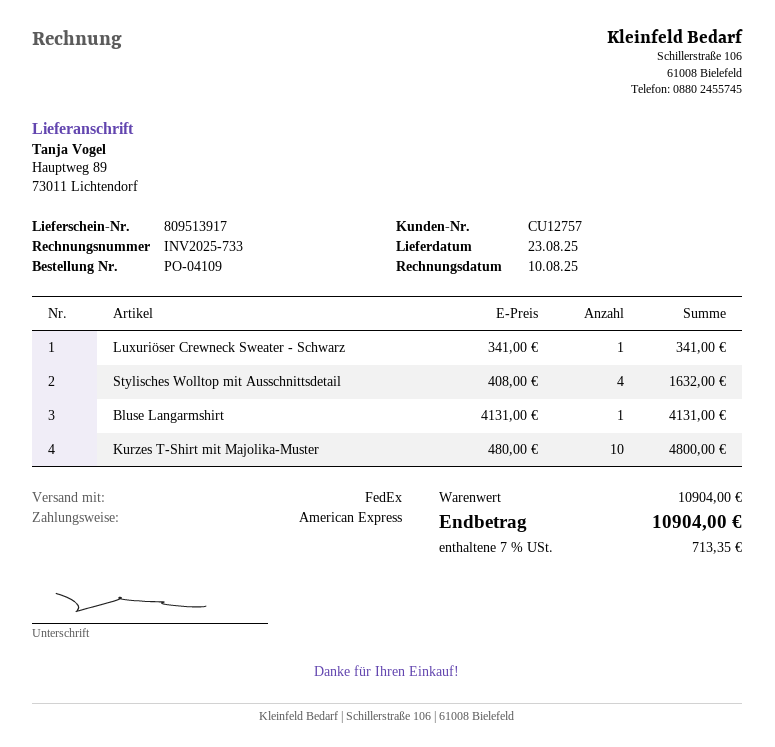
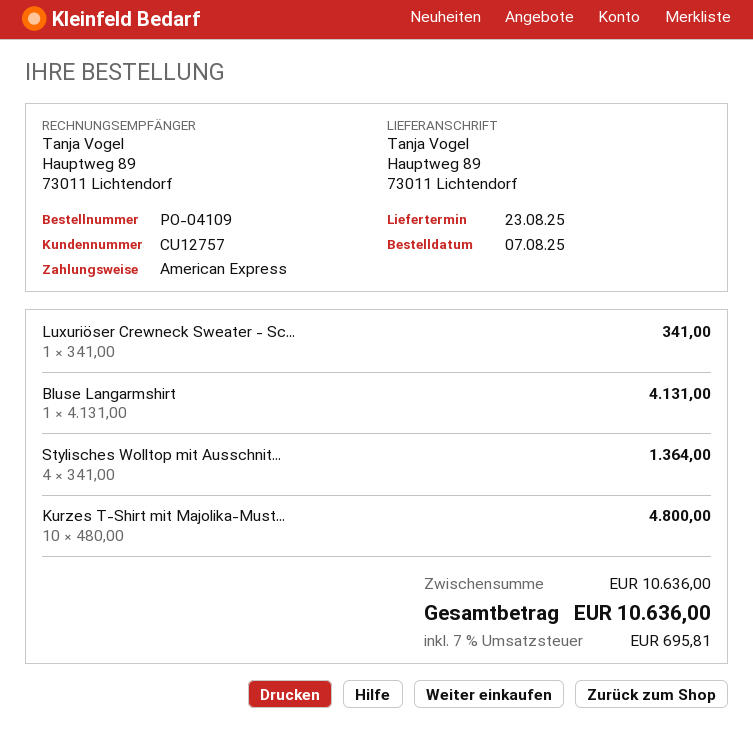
Stylisches Wolltop mit Ausschnittsdetail: 4 x 408.00 = 1632.00 -> 4 x 341.00 = 1364.00
subtotal: 10904.00 -> 10636.00
tax: 7% = 713.35 -> 7% = 695.81
total: 10904.00 -> 10636.00

